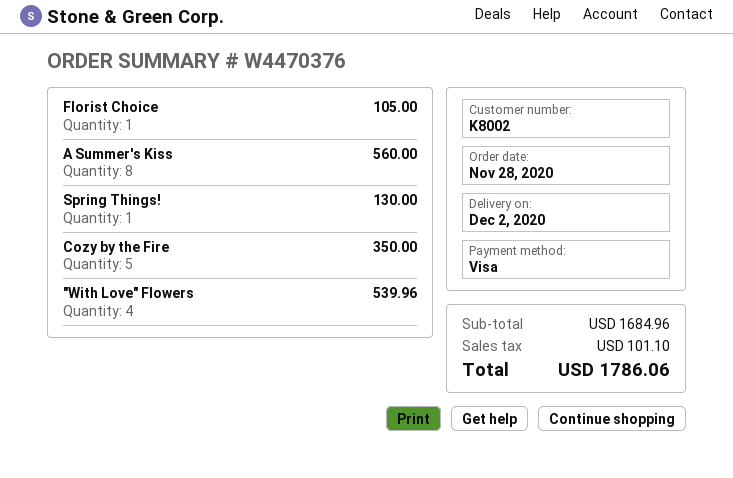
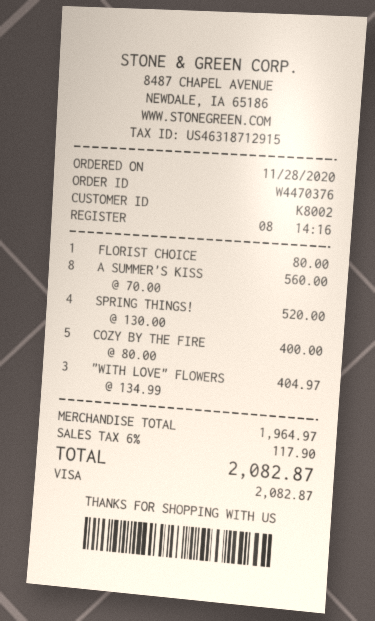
Florist Choice: 1 for 105.00 -> 1 for 80.00
Spring Things!: 1 for 130.00 -> 4 for 520.00
Cozy by the Fire: 5 for 350.00 -> 5 for 400.00
"With Love" Flowers: 4 for 539.96 -> 3 for 404.97
subtotal: 1684.96 -> 1964.97
tax: 101.10 -> 117.90
total: 1786.06 -> 2082.87

